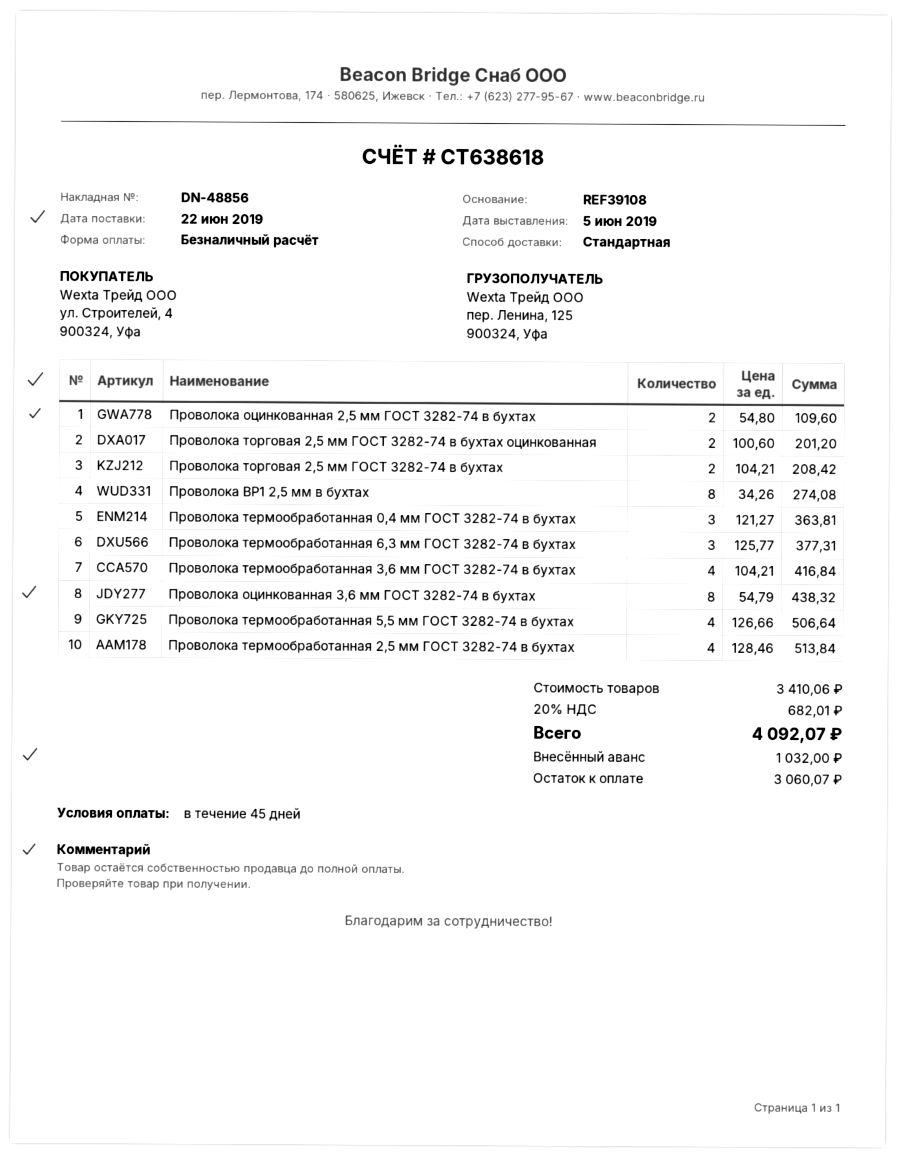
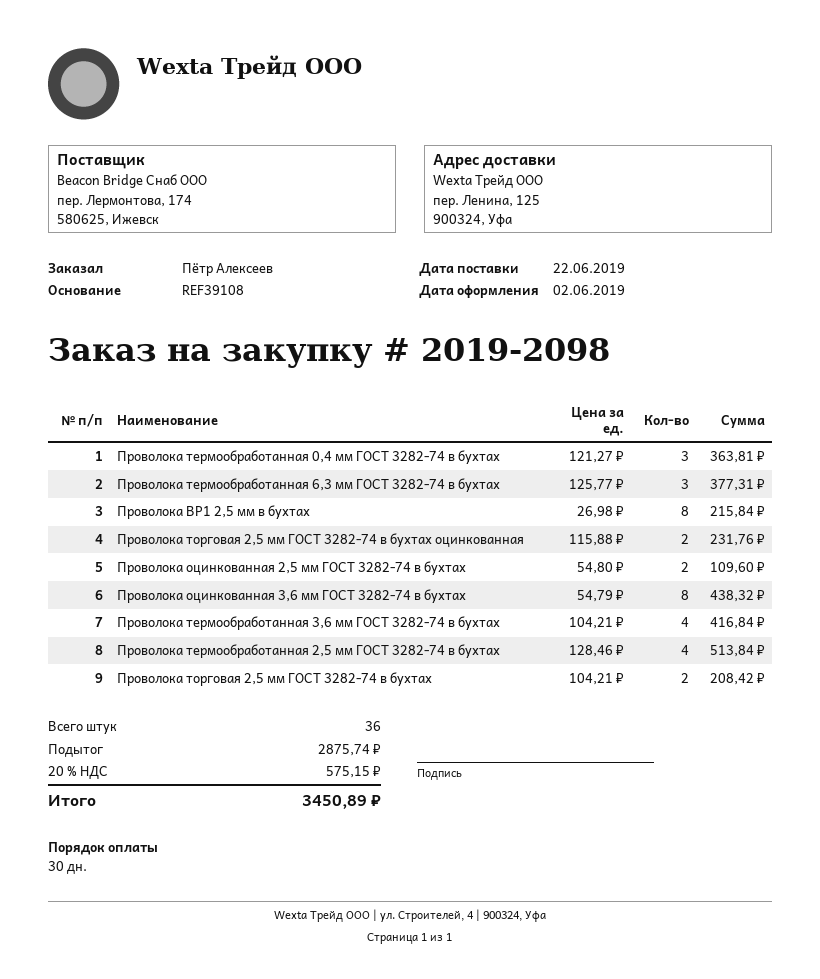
payment terms: 45 days -> 30 days
Проволока торговая 2,5 мм ГОСТ 3282-74 в бухтах оцинкованная: 2 x 100.60 = 201.20 -> 2 x 115.88 = 231.76
Проволока ВР1 2,5 мм в бухтах: 8 x 34.26 = 274.08 -> 8 x 26.98 = 215.84
Проволока термообработанная 5,5 мм ГОСТ 3282-74 в бухтах: 4 x 126.66 = 506.64 -> none
subtotal: 3410.06 -> 2875.74
tax: 20% = 682.01 -> 20% = 575.15
total: 4092.07 -> 3450.89

